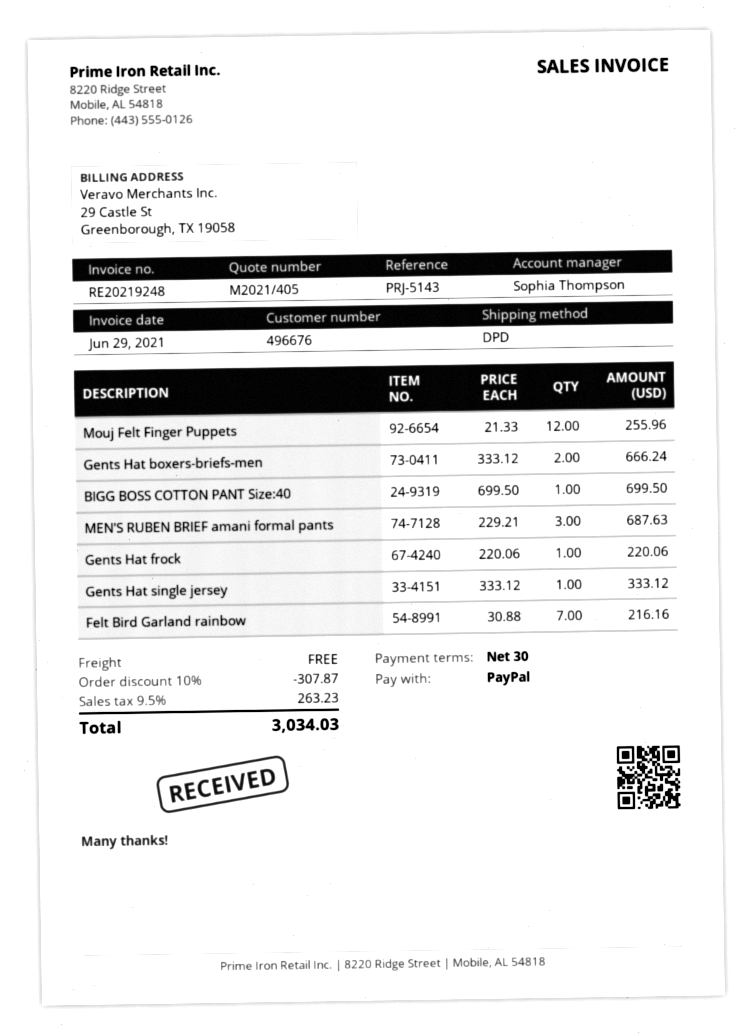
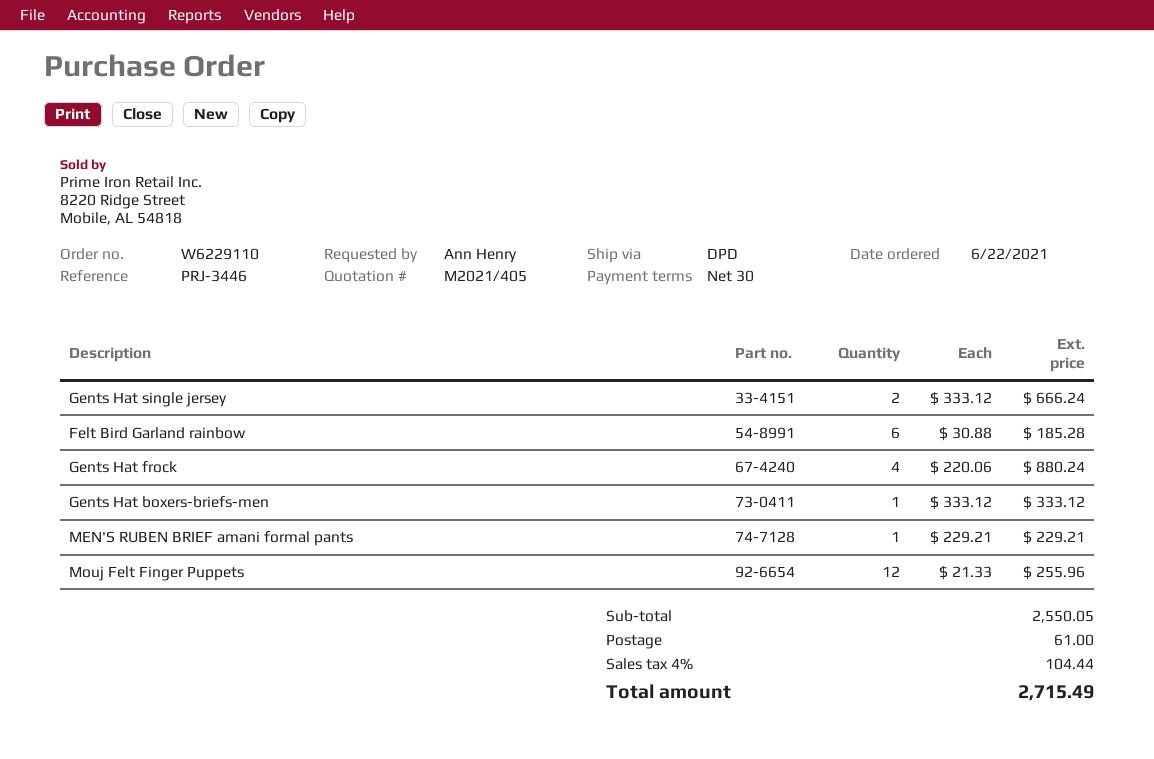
reference: PRJ-5143 -> PRJ-3446
Gents Hat boxers-briefs-men: 2 x 333.12 = 666.24 -> 1 x 333.12 = 333.12
BIGG BOSS COTTON PANT Size:40: 1 x 699.50 = 699.50 -> none
MEN'S RUBEN BRIEF amani formal pants: 3 x 229.21 = 687.63 -> 1 x 229.21 = 229.21
Gents Hat frock: 1 x 220.06 = 220.06 -> 4 x 220.06 = 880.24
Gents Hat single jersey: 1 x 333.12 = 333.12 -> 2 x 333.12 = 666.24
Felt Bird Garland rainbow: 7 x 30.88 = 216.16 -> 6 x 30.88 = 185.28
discount: 10% = 307.87 -> none
shipping: 0.00 -> 61.00
tax: 9.5% = 263.23 -> 4% = 104.44
total: 3034.03 -> 2715.49

